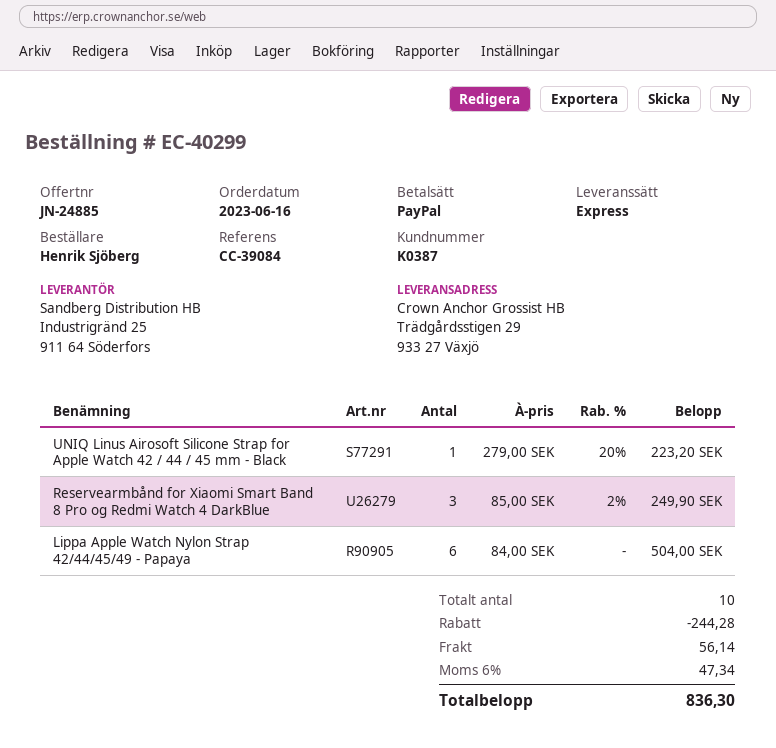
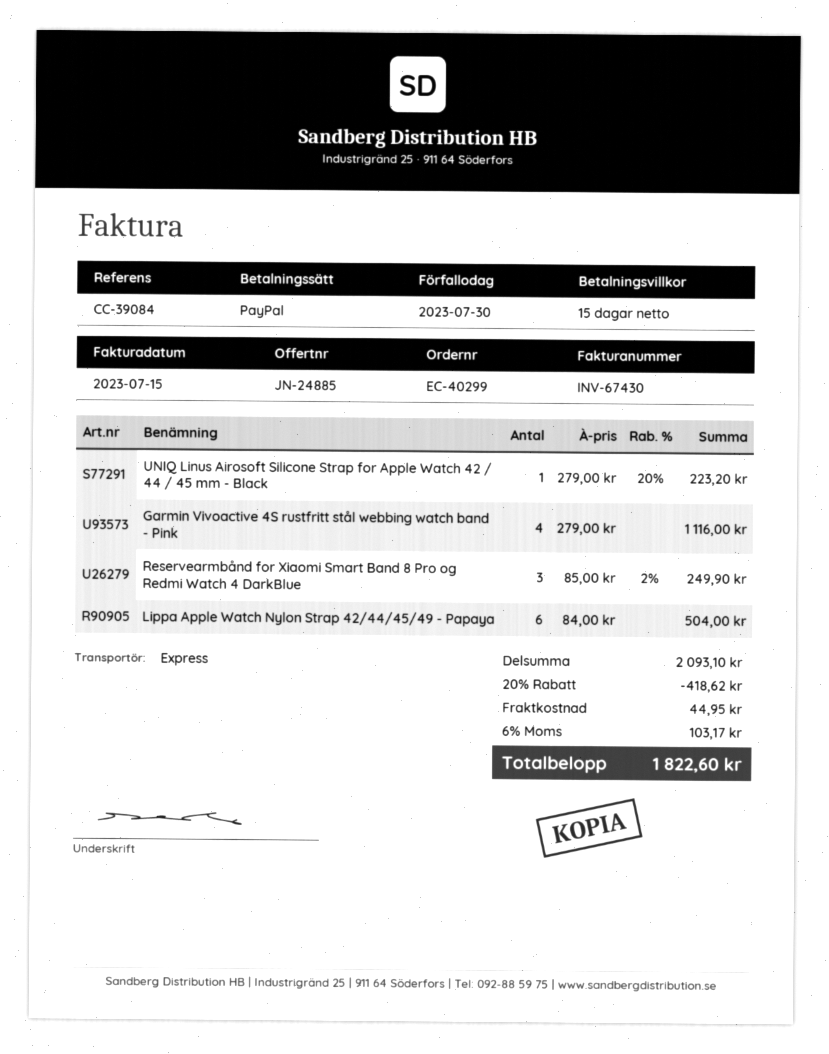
Garmin Vivoactive 4S rustfritt stål webbing watch band - Pink: none -> 4 x 279.00 = 1116.00
discount: 244.28 -> 418.62
shipping: 56.14 -> 44.95
tax: 6% = 47.34 -> 6% = 103.17
total: 836.30 -> 1822.60

